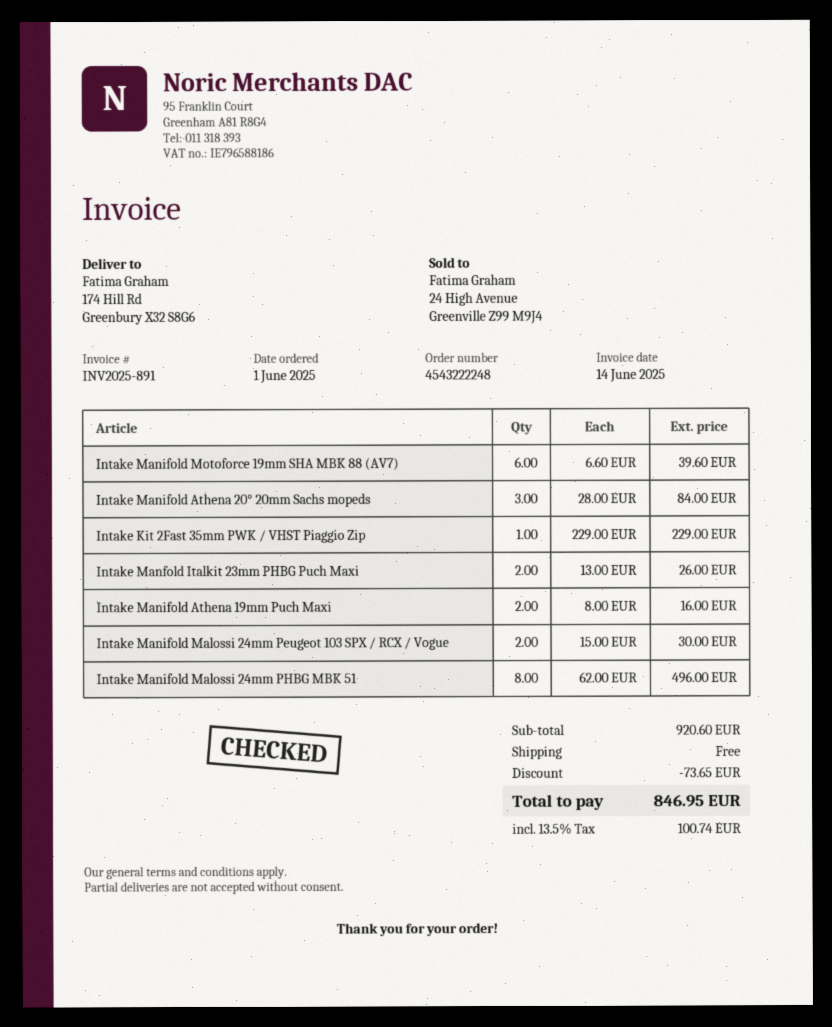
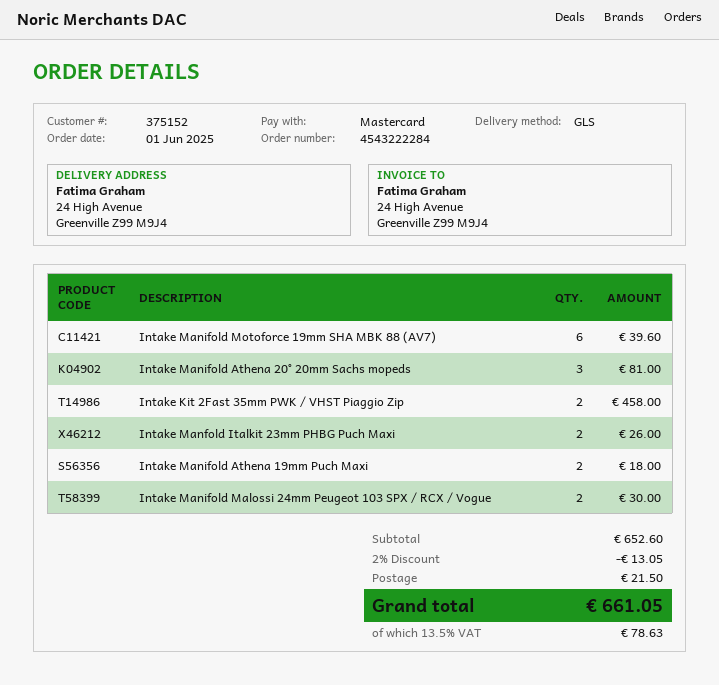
order number: 4543222248 -> 4543222284
ship to: 174 Hill Rd, Greenbury X32 S8G6 -> 24 High Avenue, Greenville Z99 M9J4
Intake Manifold Athena 20° 20mm Sachs mopeds: 3 for 84.00 -> 3 for 81.00
Intake Kit 2Fast 35mm PWK / VHST Piaggio Zip: 1 for 229.00 -> 2 for 458.00
Intake Manifold Athena 19mm Puch Maxi: 2 for 16.00 -> 2 for 18.00
Intake Manifold Malossi 24mm PHBG MBK 51: 8 for 496.00 -> none
subtotal: 920.60 -> 652.60
discount: 73.65 -> 13.05
shipping: 0.00 -> 21.50
tax: 13.5% = 100.74 -> 13.5% = 78.63
total: 846.95 -> 661.05

